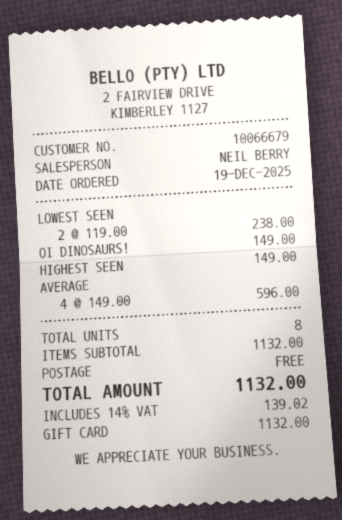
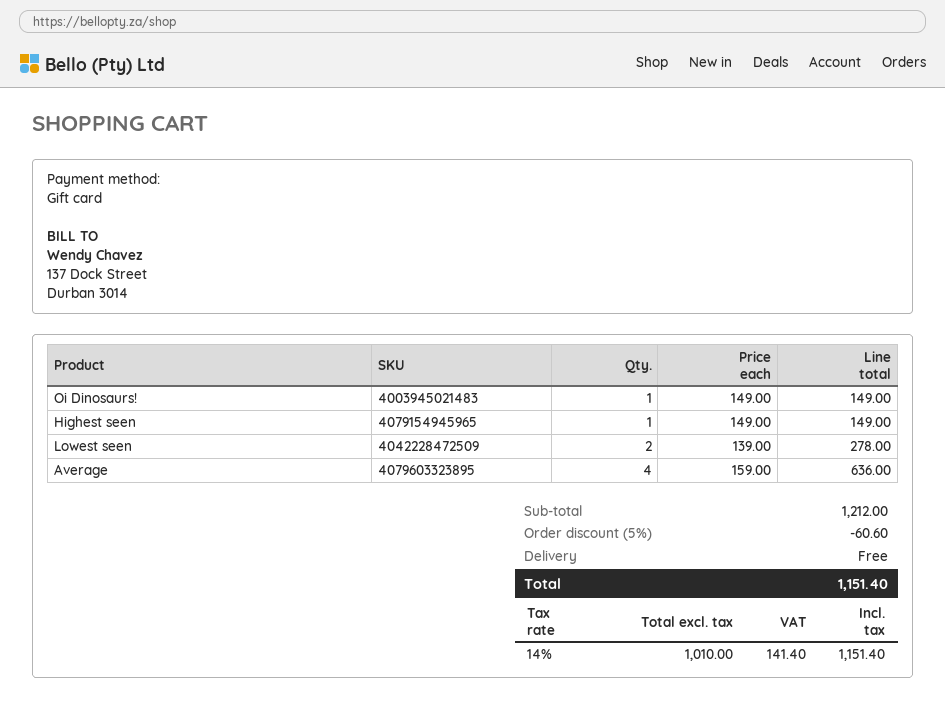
LOWEST SEEN: 2 x 119.00 = 238.00 -> 2 x 139.00 = 278.00
AVERAGE: 4 x 149.00 = 596.00 -> 4 x 159.00 = 636.00
subtotal: 1132.00 -> 1212.00
discount: none -> 5% = 60.60
tax: 14% = 139.02 -> 14% = 141.40
total: 1132.00 -> 1151.40

